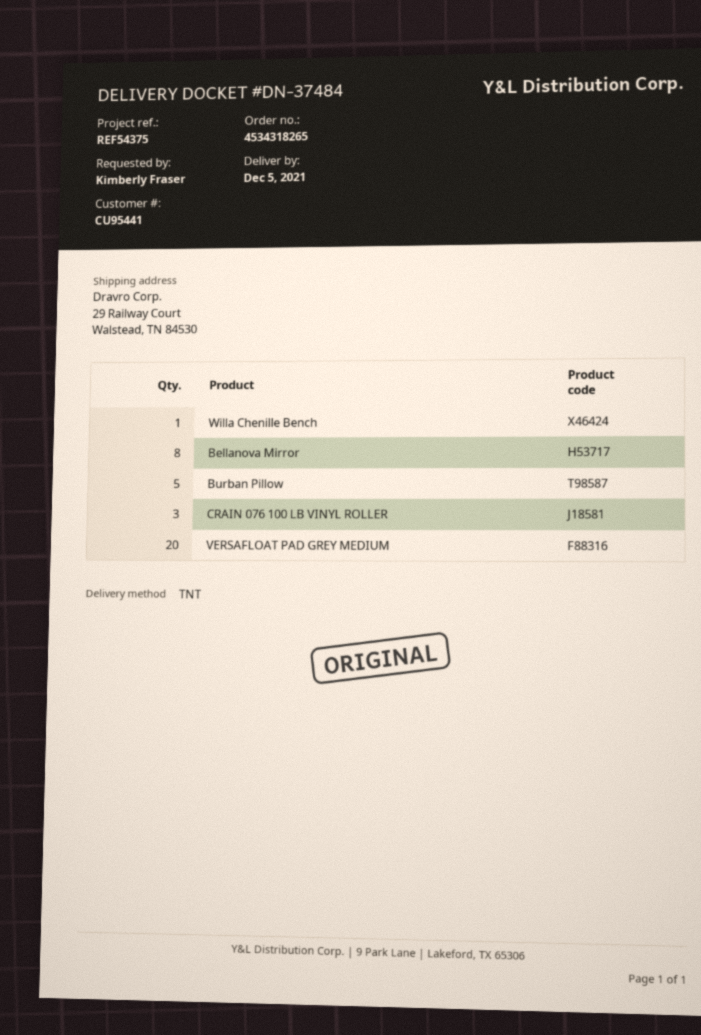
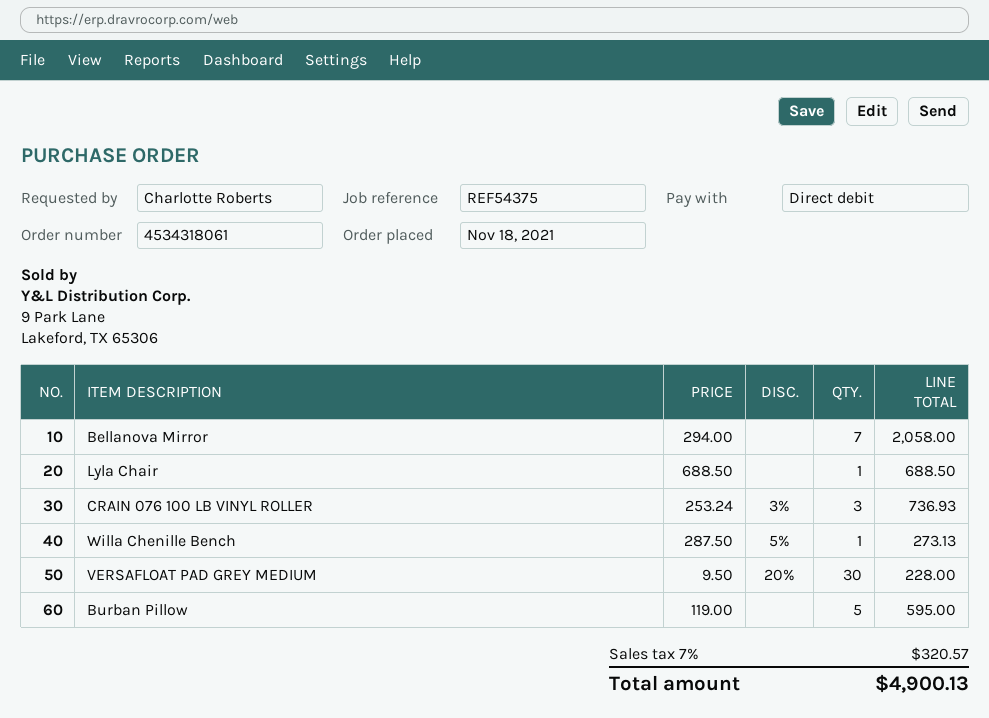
order number: 4534318265 -> 4534318061
ordered by: Kimberly Fraser -> Charlotte Roberts
Bellanova Mirror: 8 -> 7
VERSAFLOAT PAD GREY MEDIUM: 20 -> 30
Lyla Chair: none -> 1

